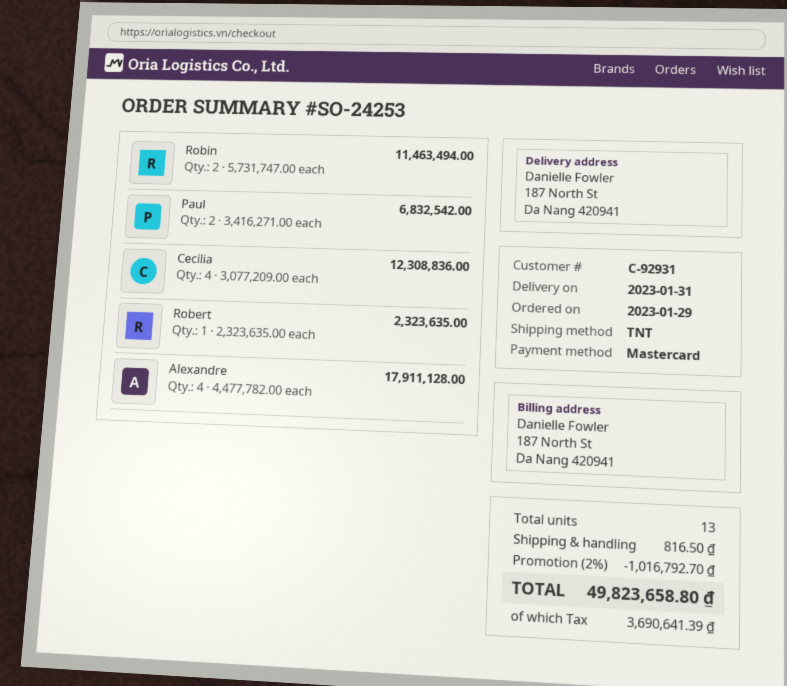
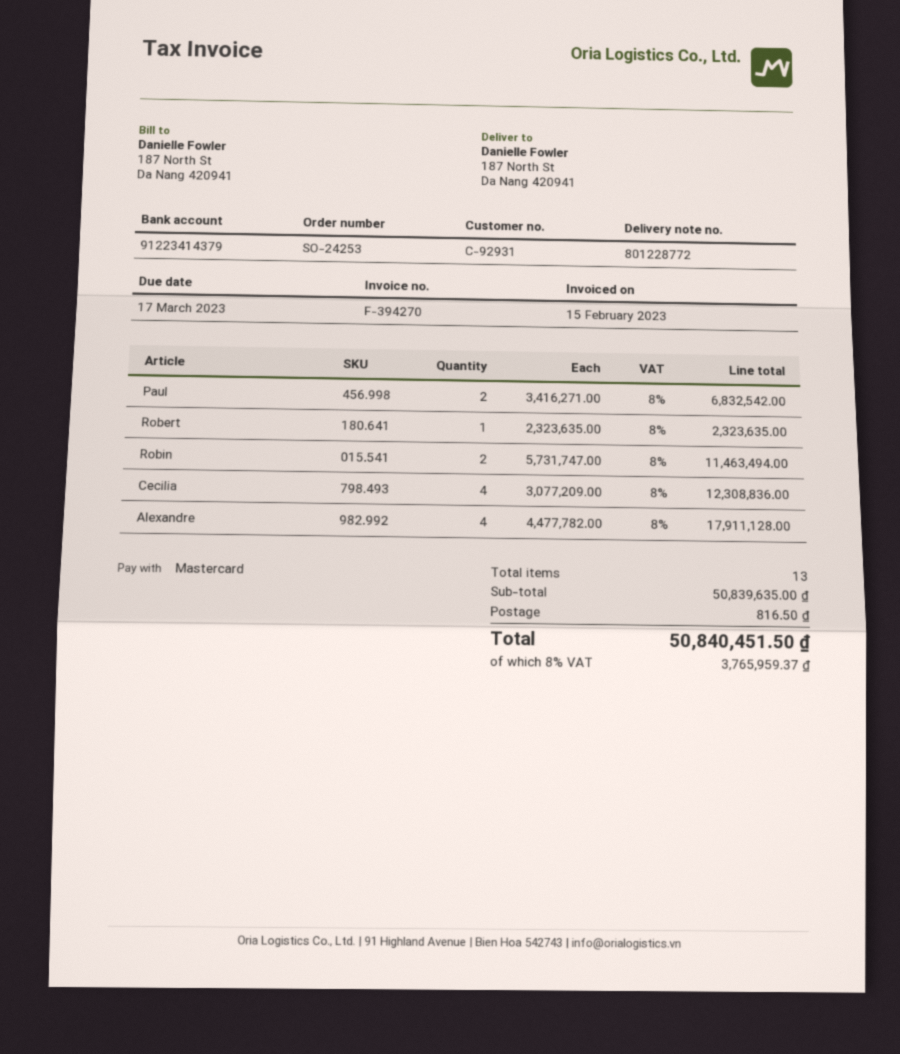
discount: 2% = 1016792.70 -> none
tax: 3690641.39 -> 3765959.37
total: 49823658.80 -> 50840451.50

